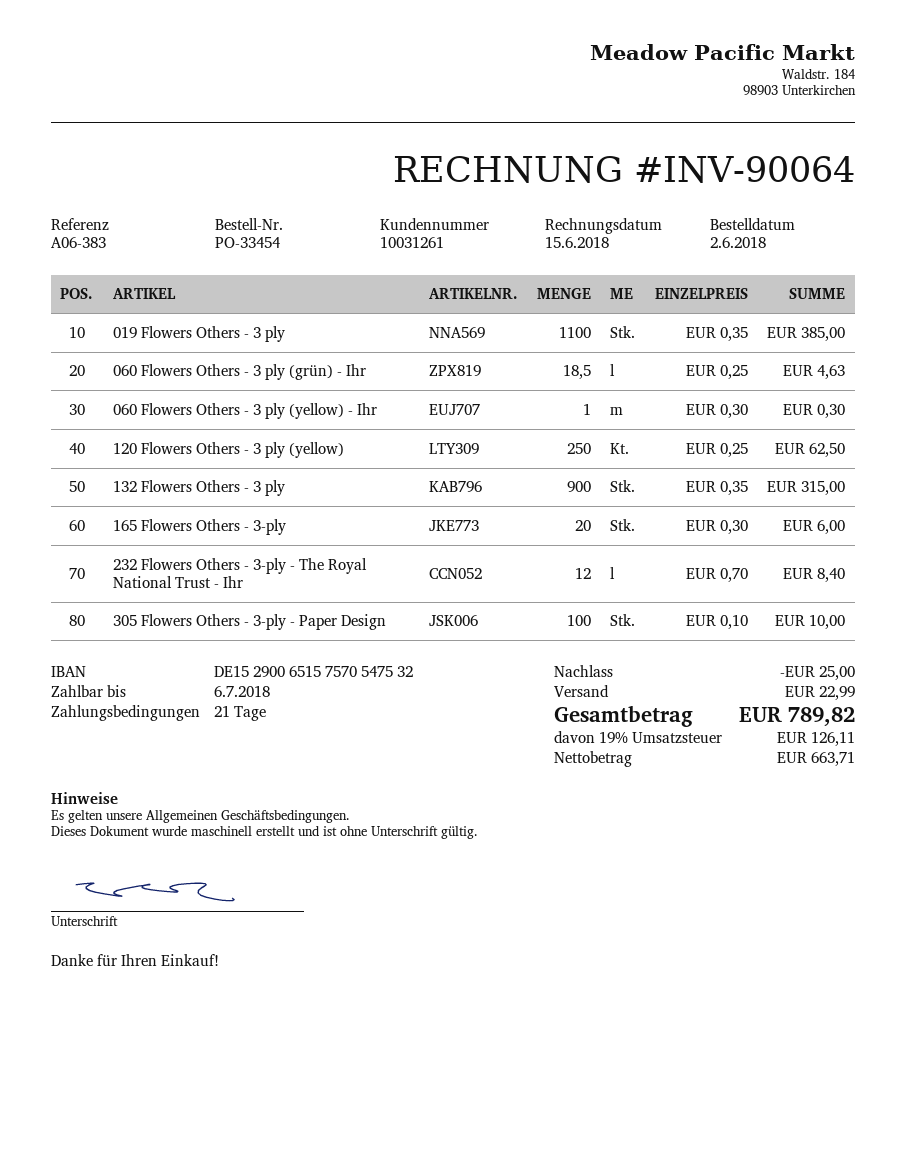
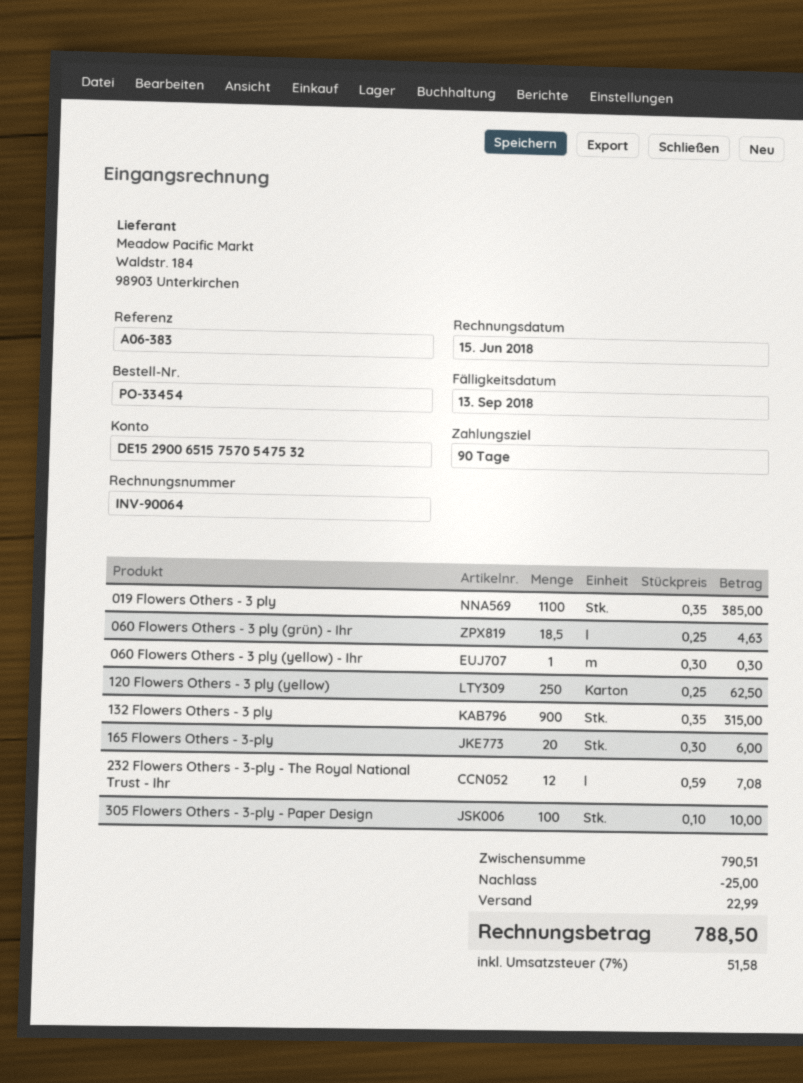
payment terms: 21 days -> 90 days
due date: 2018-07-06 -> 2018-09-13
232 Flowers Others - 3-ply - The Royal National Trust - Ihr: 12 x 0.70 = 8.40 -> 12 x 0.59 = 7.08
tax: 19% = 126.11 -> 7% = 51.58
total: 789.82 -> 788.50

